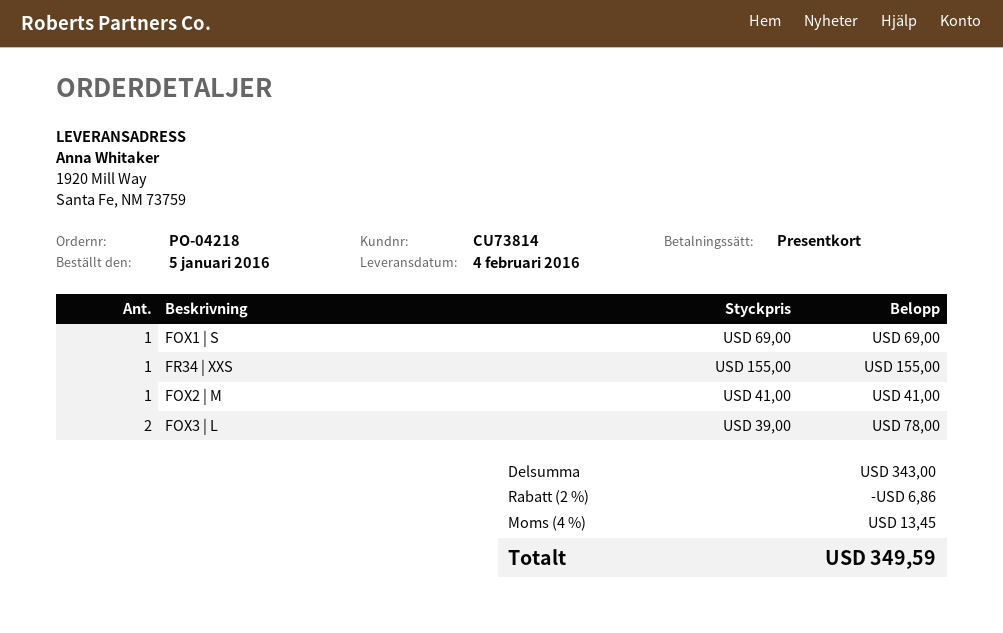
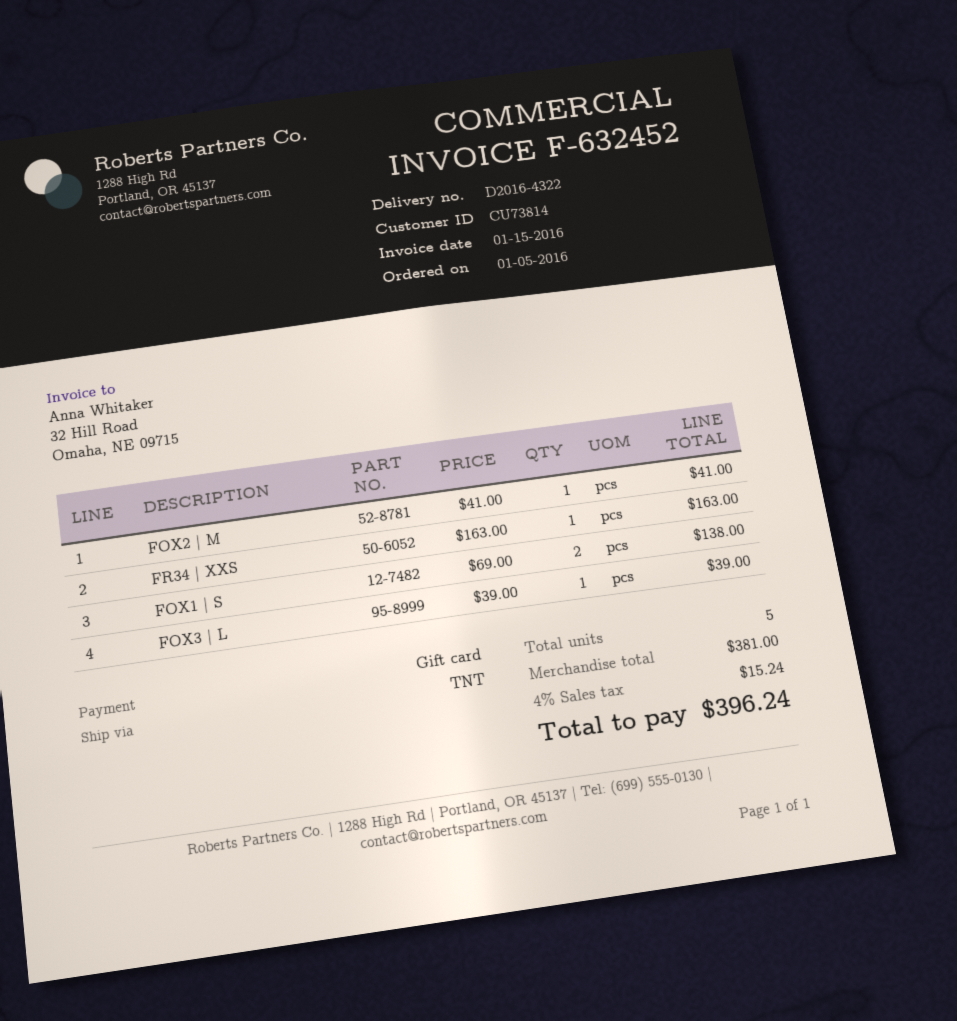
FOX1 | S: 1 x 69.00 = 69.00 -> 2 x 69.00 = 138.00
FR34 | XXS: 1 x 155.00 = 155.00 -> 1 x 163.00 = 163.00
FOX3 | L: 2 x 39.00 = 78.00 -> 1 x 39.00 = 39.00
subtotal: 343.00 -> 381.00
discount: 2% = 6.86 -> none
tax: 4% = 13.45 -> 4% = 15.24
total: 349.59 -> 396.24

